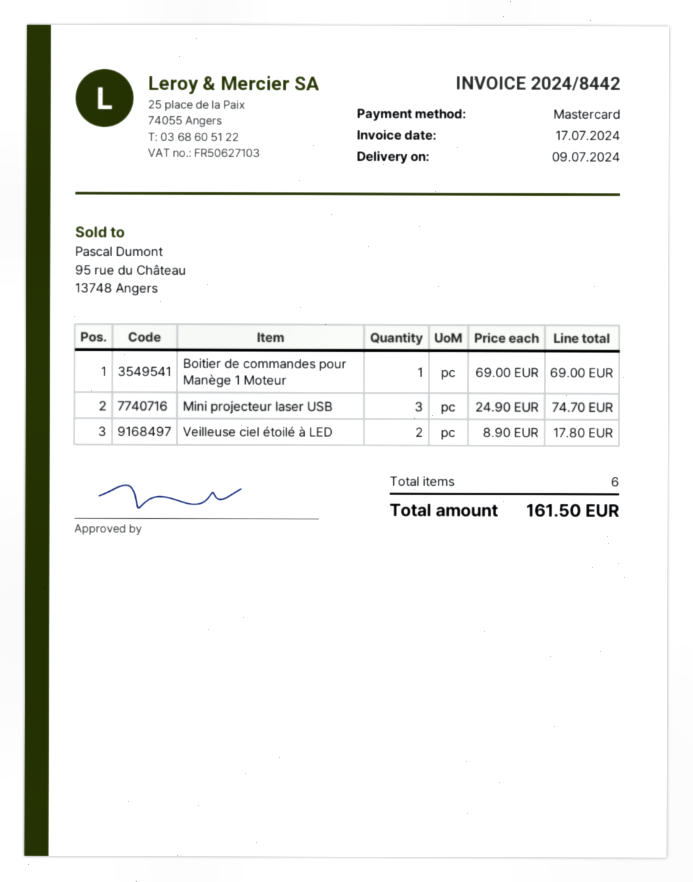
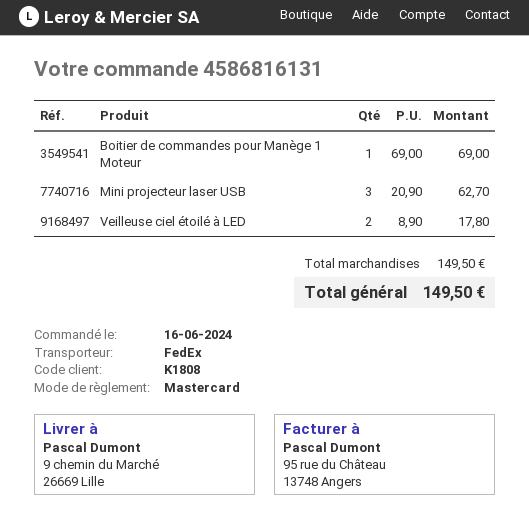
Mini projecteur laser USB: 3 x 24.90 = 74.70 -> 3 x 20.90 = 62.70
total: 161.50 -> 149.50

